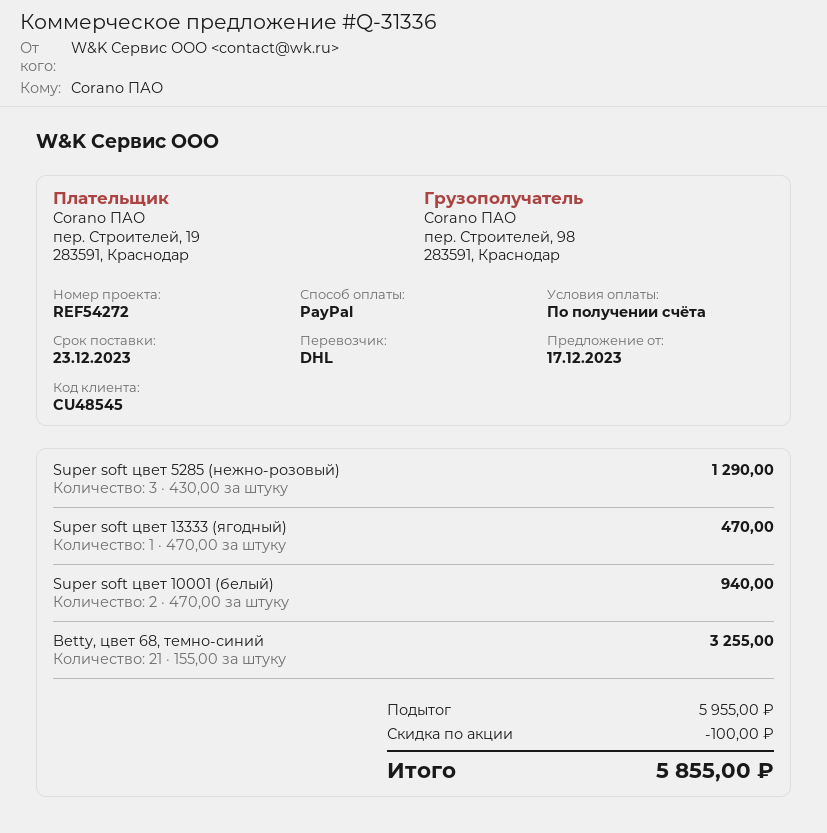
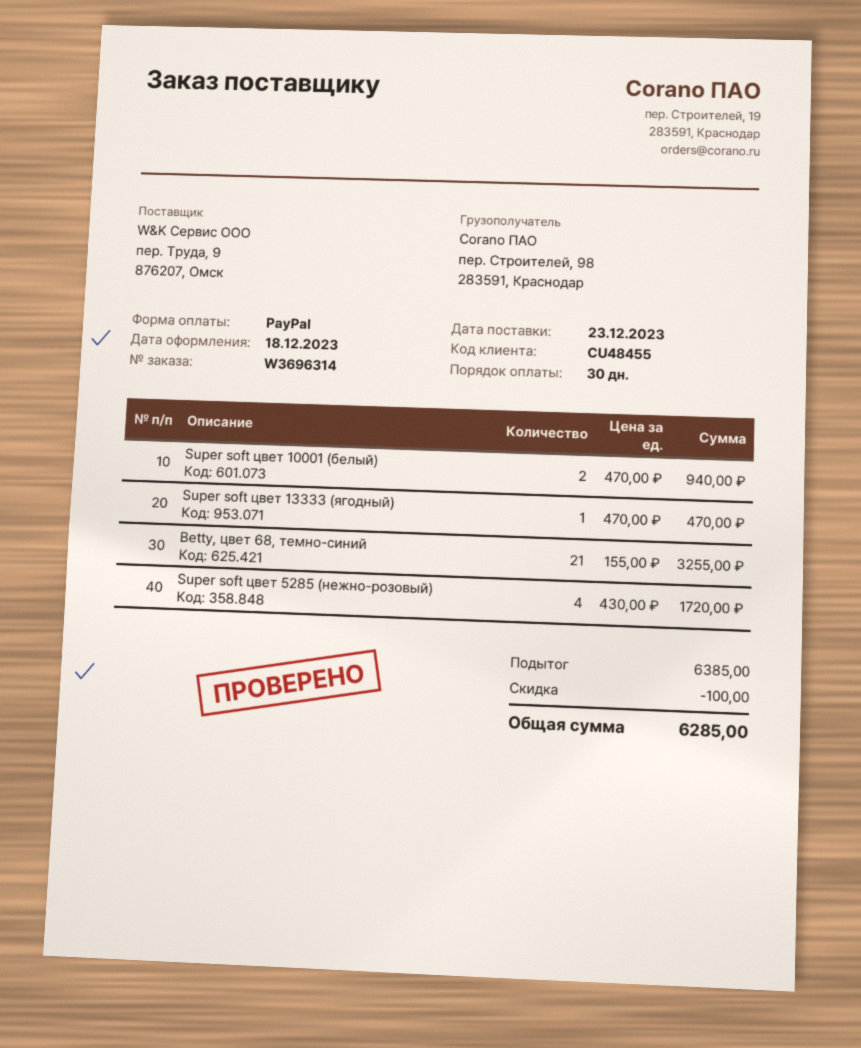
payment terms: on receipt -> 30 days
customer number: CU48545 -> CU48455
Super soft цвет 5285 (нежно-розовый): 3 x 430.00 = 1290.00 -> 4 x 430.00 = 1720.00
subtotal: 5955.00 -> 6385.00
total: 5855.00 -> 6285.00

